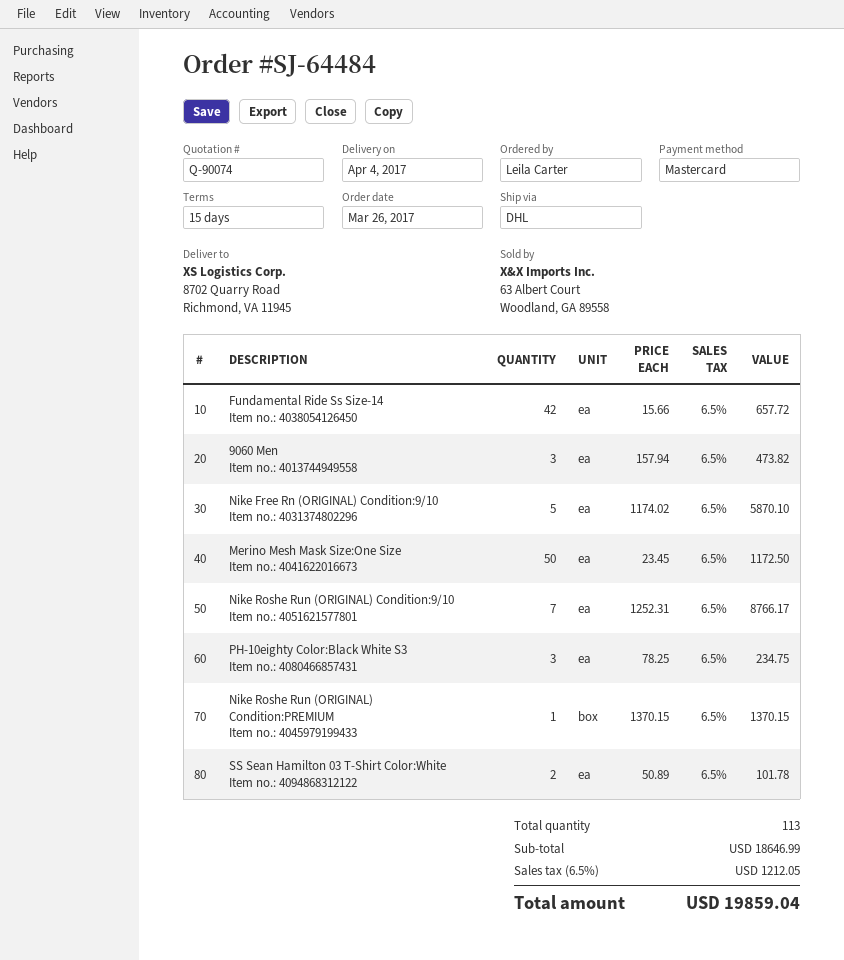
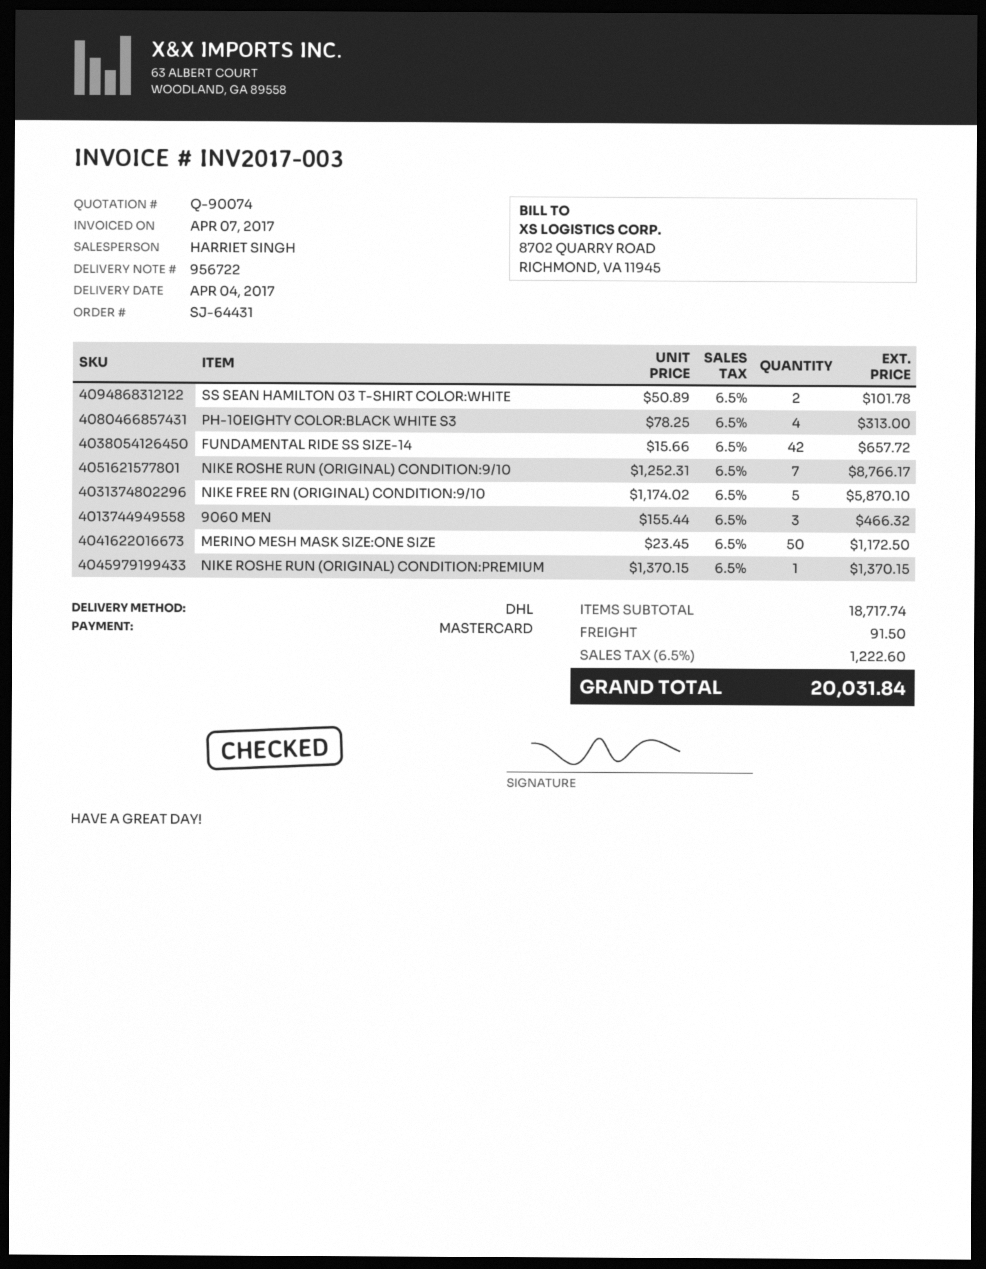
order number: SJ-64484 -> SJ-64431
9060 Men: 3 x 157.94 = 473.82 -> 3 x 155.44 = 466.32
PH-10eighty Color:Black White S3: 3 x 78.25 = 234.75 -> 4 x 78.25 = 313.00
subtotal: 18646.99 -> 18717.74
shipping: none -> 91.50
tax: 6.5% = 1212.05 -> 6.5% = 1222.60
total: 19859.04 -> 20031.84

